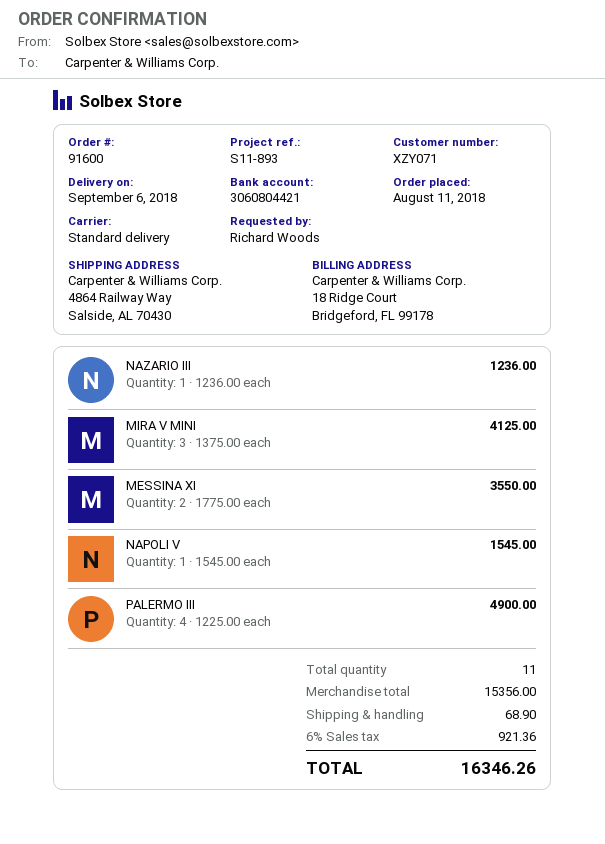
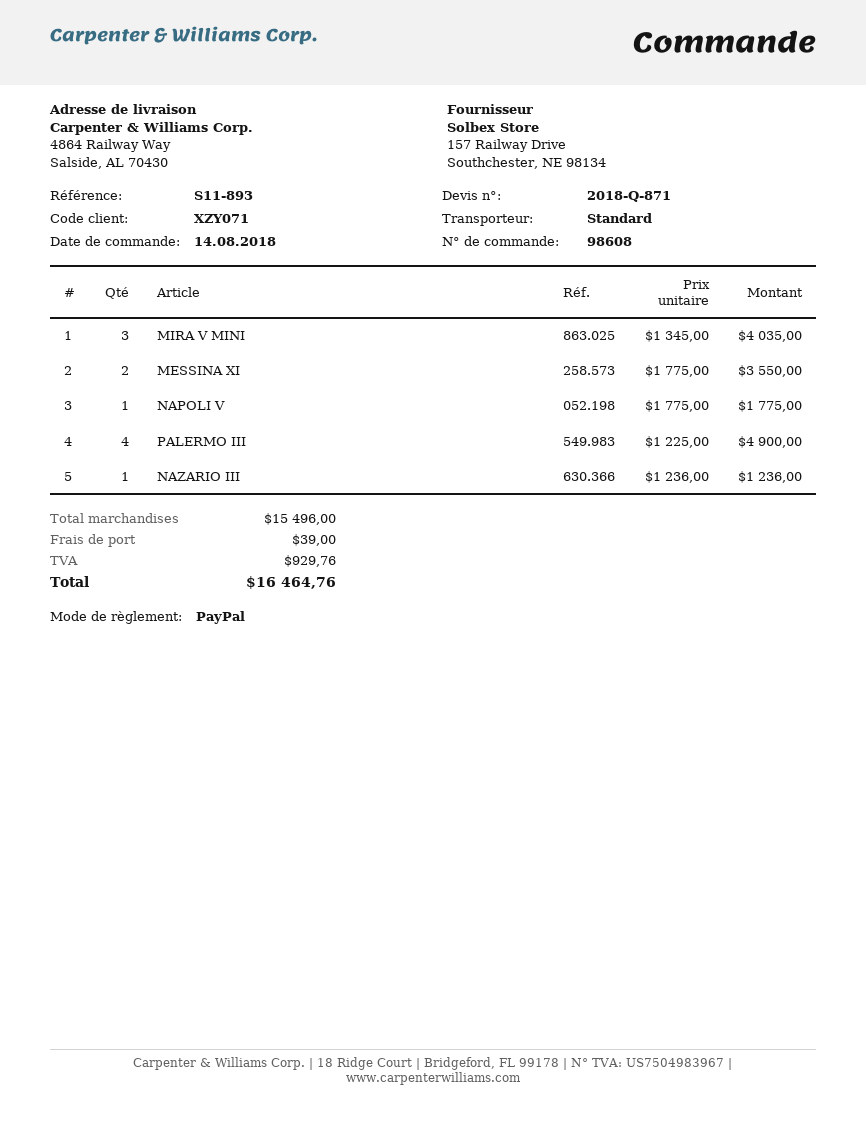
order number: 91600 -> 98608
order date: 2018-08-11 -> 2018-08-14
MIRA V MINI: 3 x 1375.00 = 4125.00 -> 3 x 1345.00 = 4035.00
NAPOLI V: 1 x 1545.00 = 1545.00 -> 1 x 1775.00 = 1775.00
subtotal: 15356.00 -> 15496.00
shipping: 68.90 -> 39.00
tax: 921.36 -> 929.76
total: 16346.26 -> 16464.76

